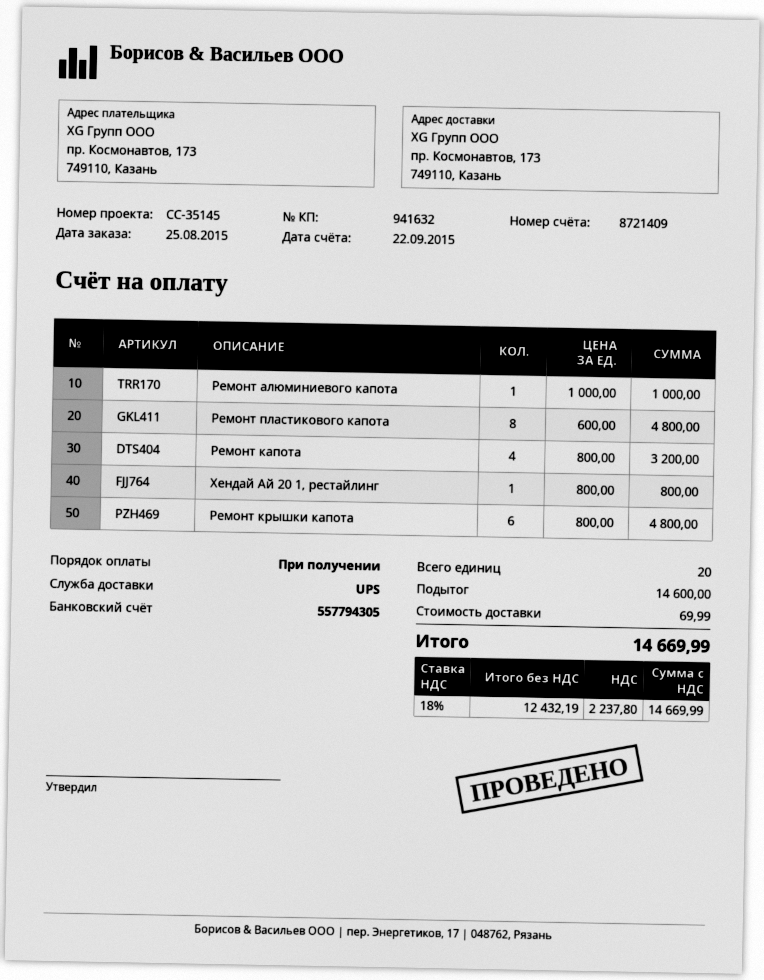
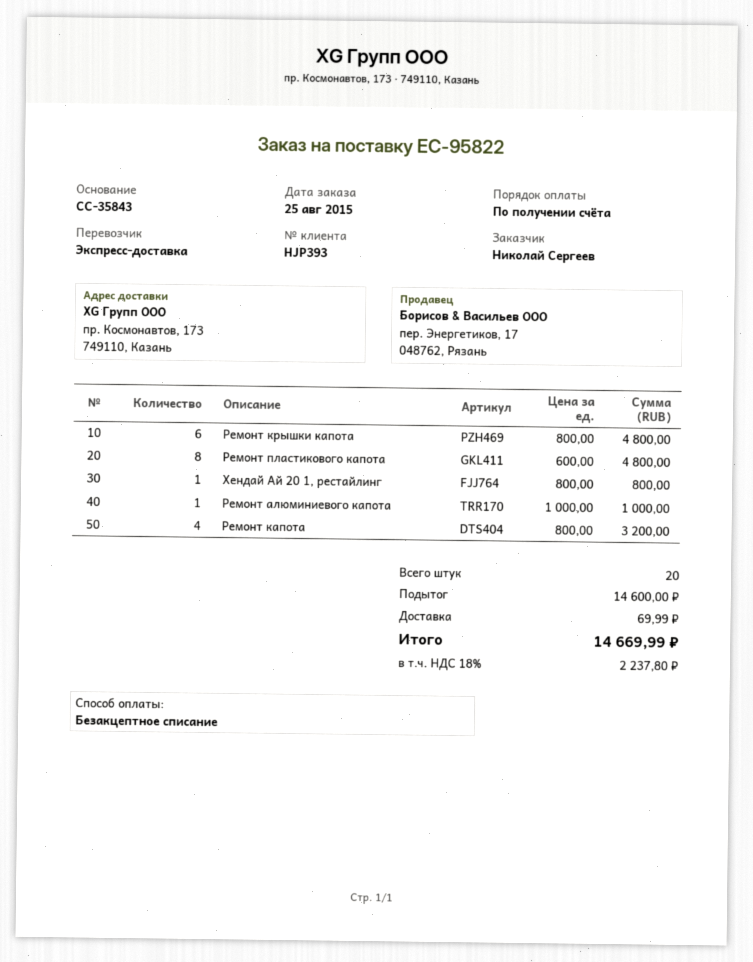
reference: CC-35145 -> CC-35843
shipping method: UPS -> express

